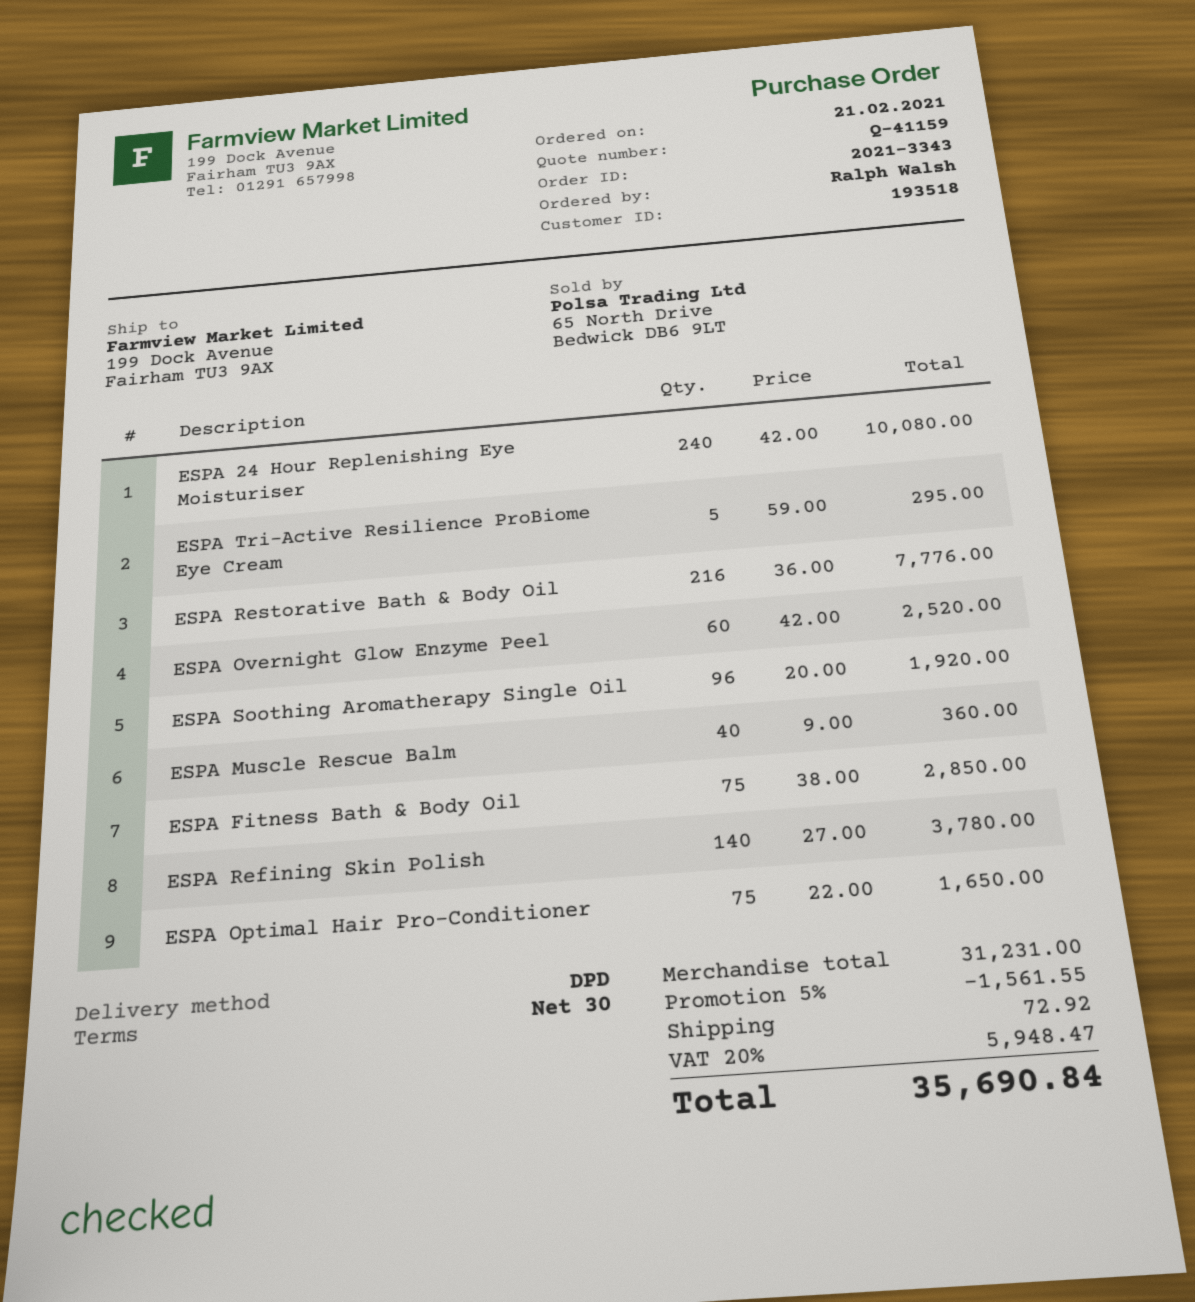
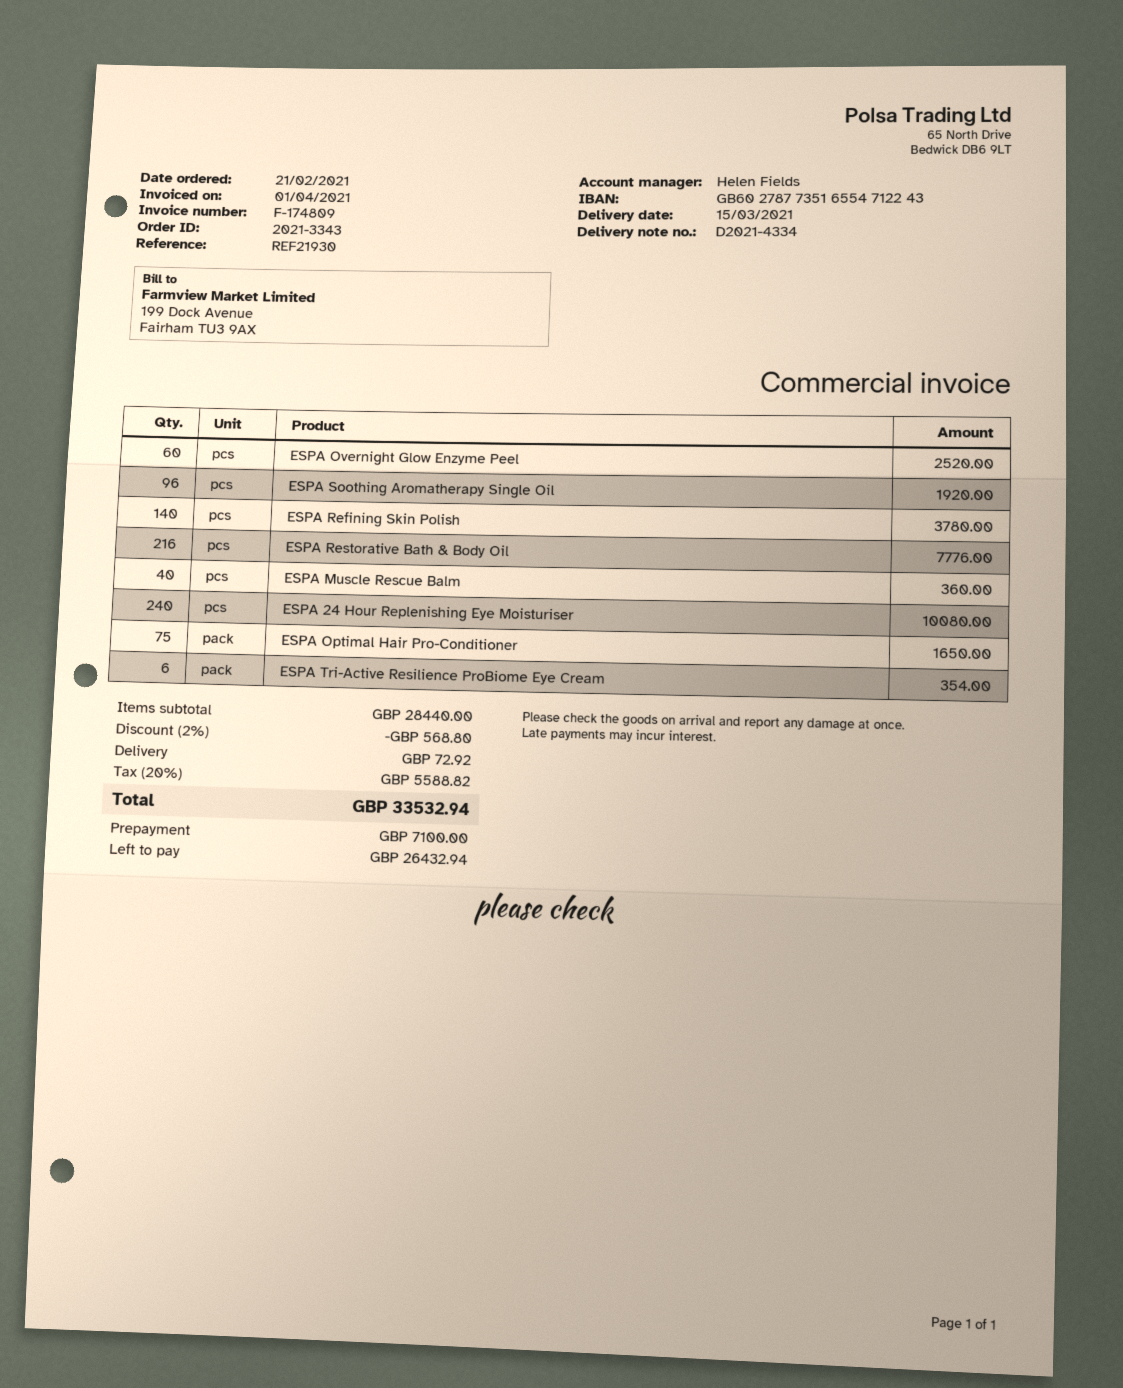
ESPA Tri-Active Resilience ProBiome Eye Cream: 5 for 295.00 -> 6 for 354.00
ESPA Fitness Bath & Body Oil: 75 for 2850.00 -> none
subtotal: 31231.00 -> 28440.00
discount: 5% = 1561.55 -> 2% = 568.80
tax: 20% = 5948.47 -> 20% = 5588.82
total: 35690.84 -> 33532.94

